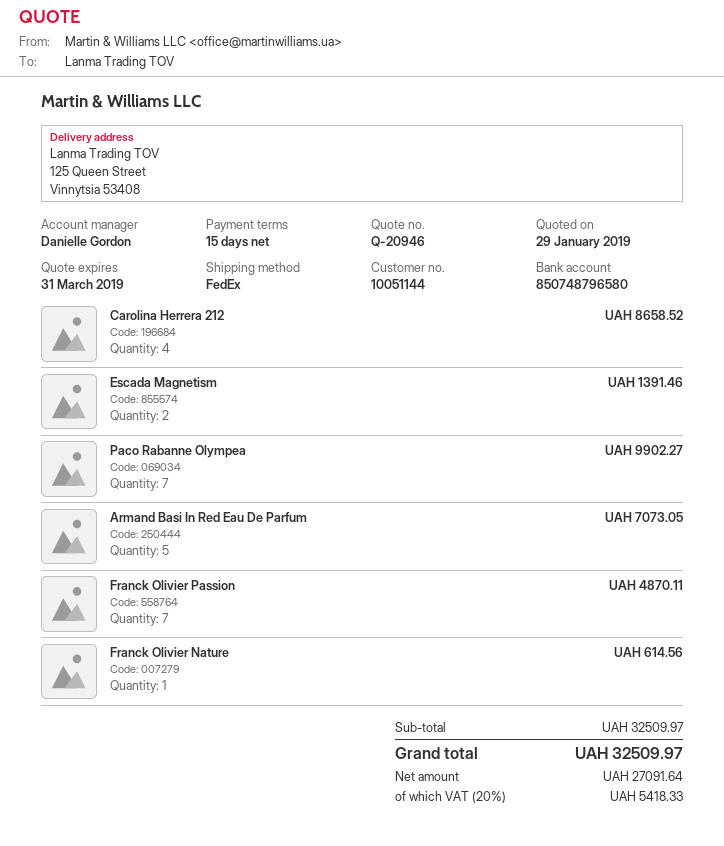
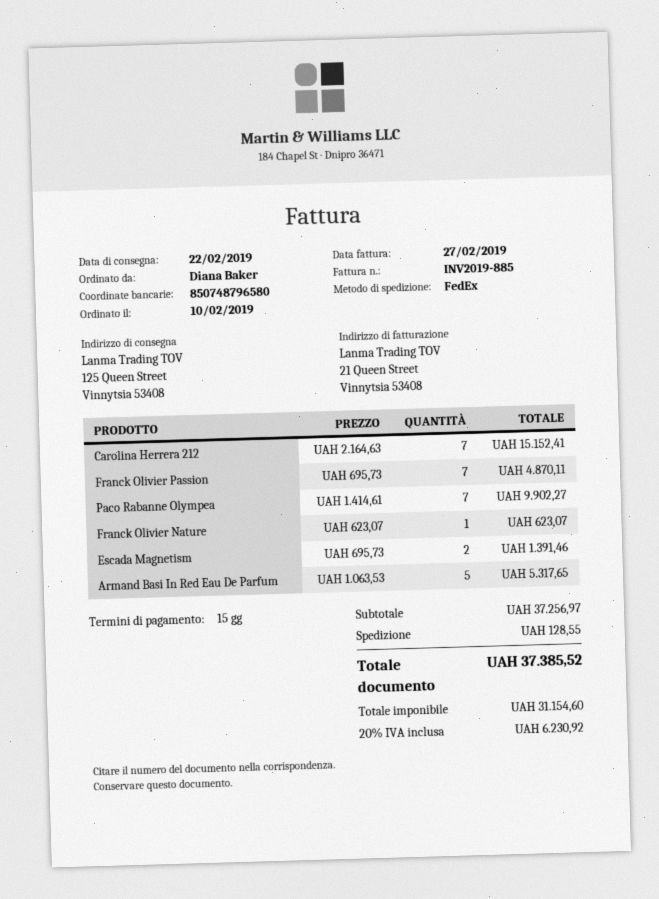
Carolina Herrera 212: 4 for 8658.52 -> 7 for 15152.41
Armand Basi In Red Eau De Parfum: 5 for 7073.05 -> 5 for 5317.65
Franck Olivier Nature: 1 for 614.56 -> 1 for 623.07
subtotal: 32509.97 -> 37256.97
shipping: none -> 128.55
net: 27091.64 -> 31154.60
tax: 20% = 5418.33 -> 20% = 6230.92
total: 32509.97 -> 37385.52

